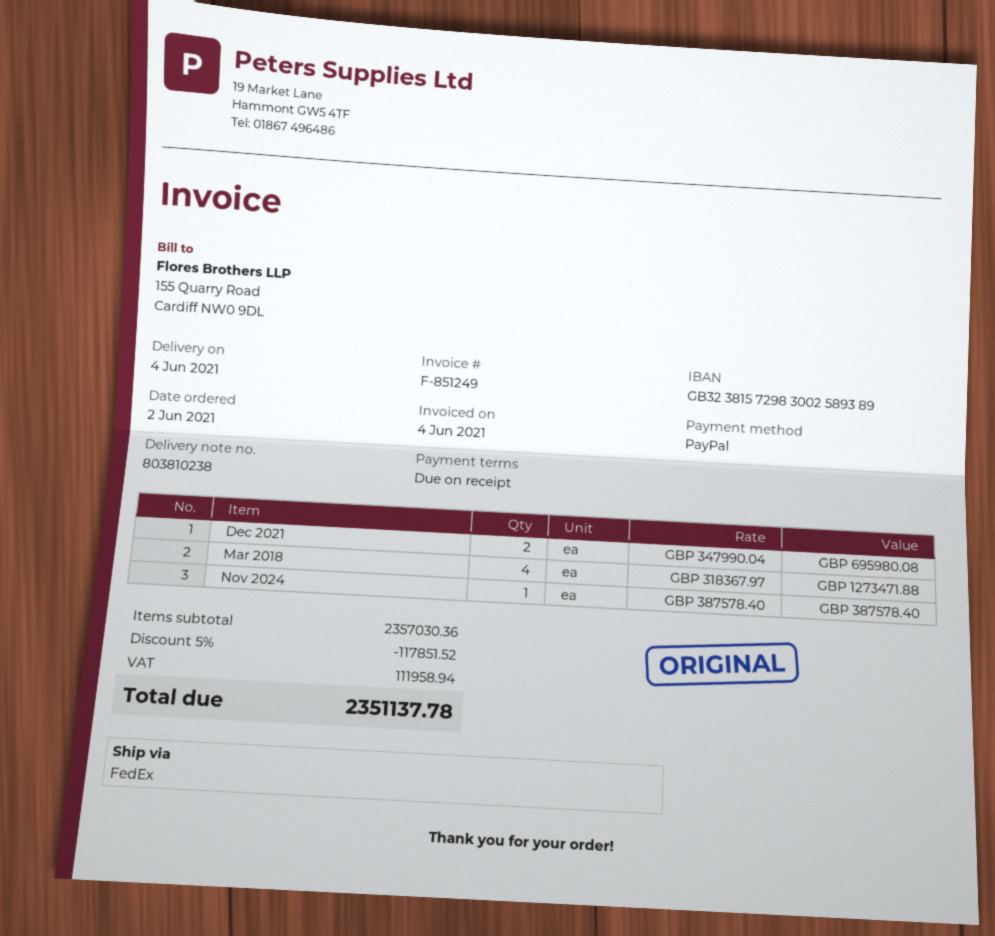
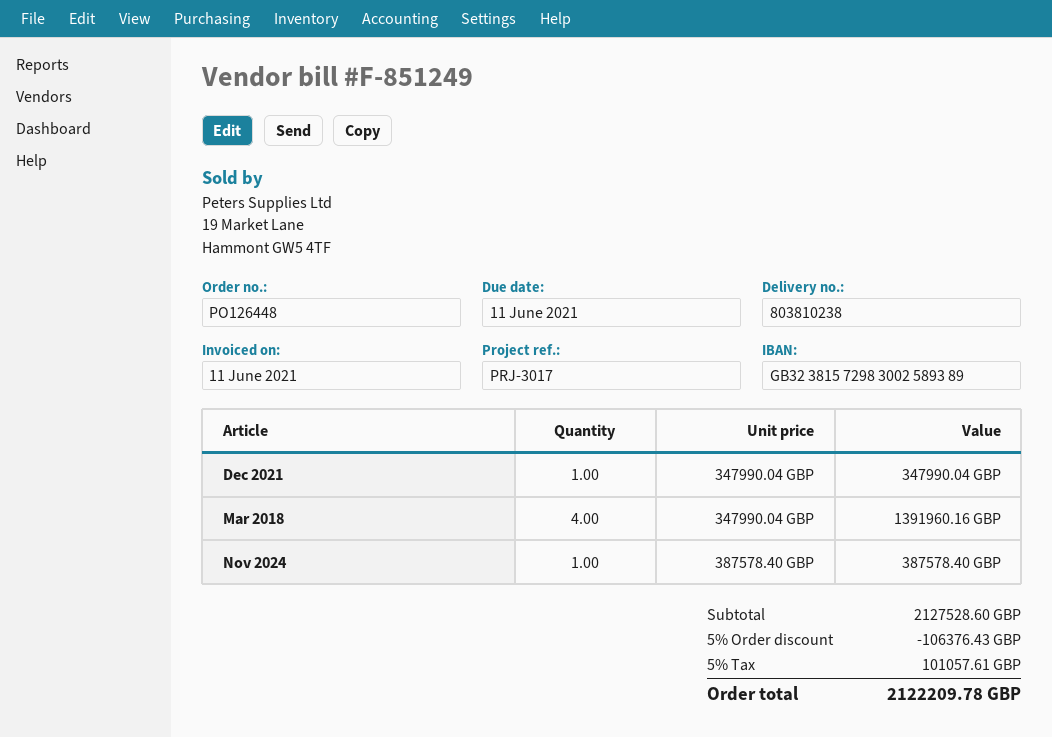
invoice date: 2021-06-04 -> 2021-06-11
Dec 2021: 2 x 347990.04 = 695980.08 -> 1 x 347990.04 = 347990.04
Mar 2018: 4 x 318367.97 = 1273471.88 -> 4 x 347990.04 = 1391960.16
subtotal: 2357030.36 -> 2127528.60
discount: 5% = 117851.52 -> 5% = 106376.43
tax: 111958.94 -> 101057.61
total: 2351137.78 -> 2122209.78

